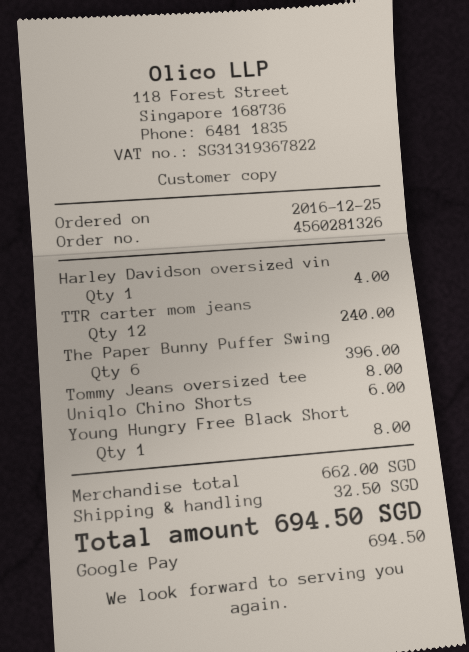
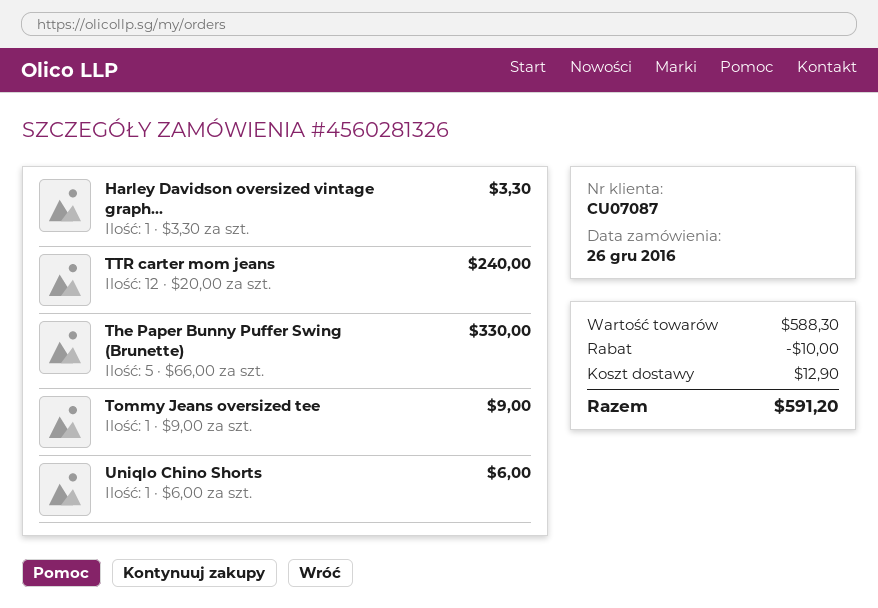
order date: 2016-12-25 -> 2016-12-26
Harley Davidson oversized vin: 1 for 4.00 -> 1 for 3.30
The Paper Bunny Puffer Swing: 6 for 396.00 -> 5 for 330.00
Tommy Jeans oversized tee: 1 for 8.00 -> 1 for 9.00
Young Hungry Free Black Short: 1 for 8.00 -> none
subtotal: 662.00 -> 588.30
discount: none -> 10.00
shipping: 32.50 -> 12.90
total: 694.50 -> 591.20

